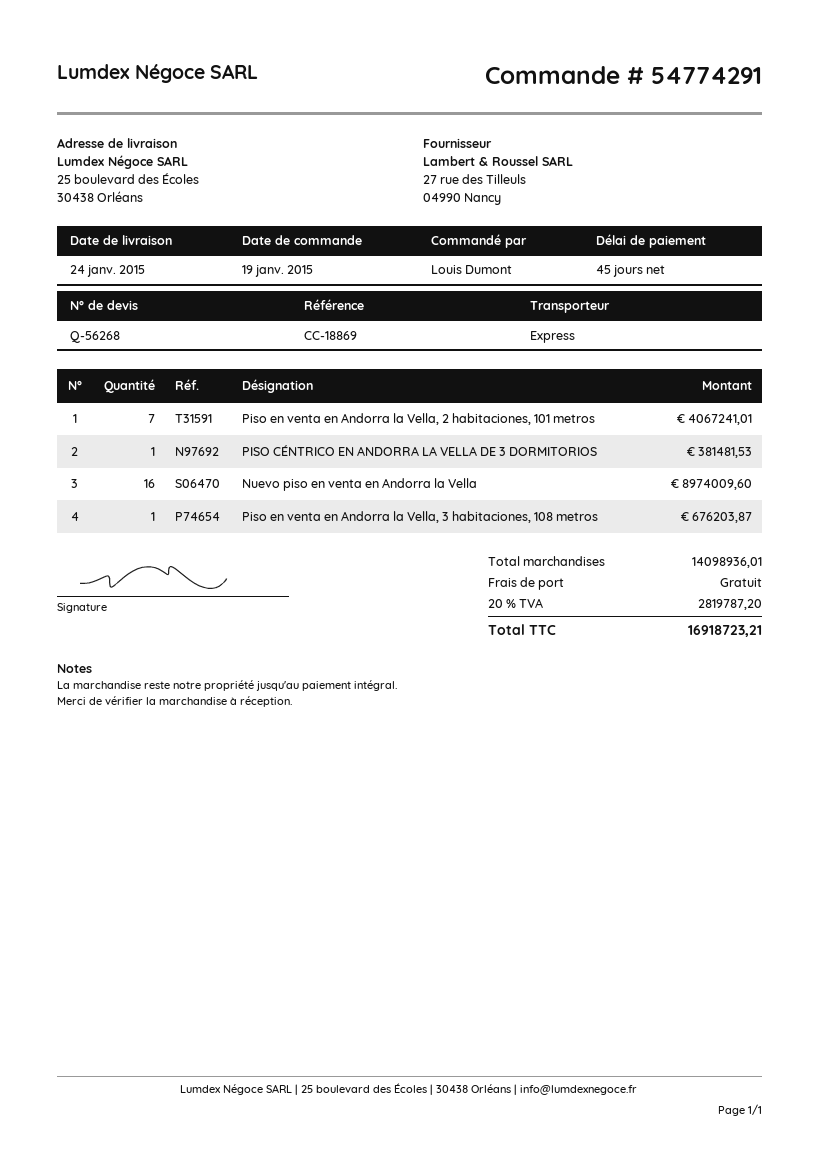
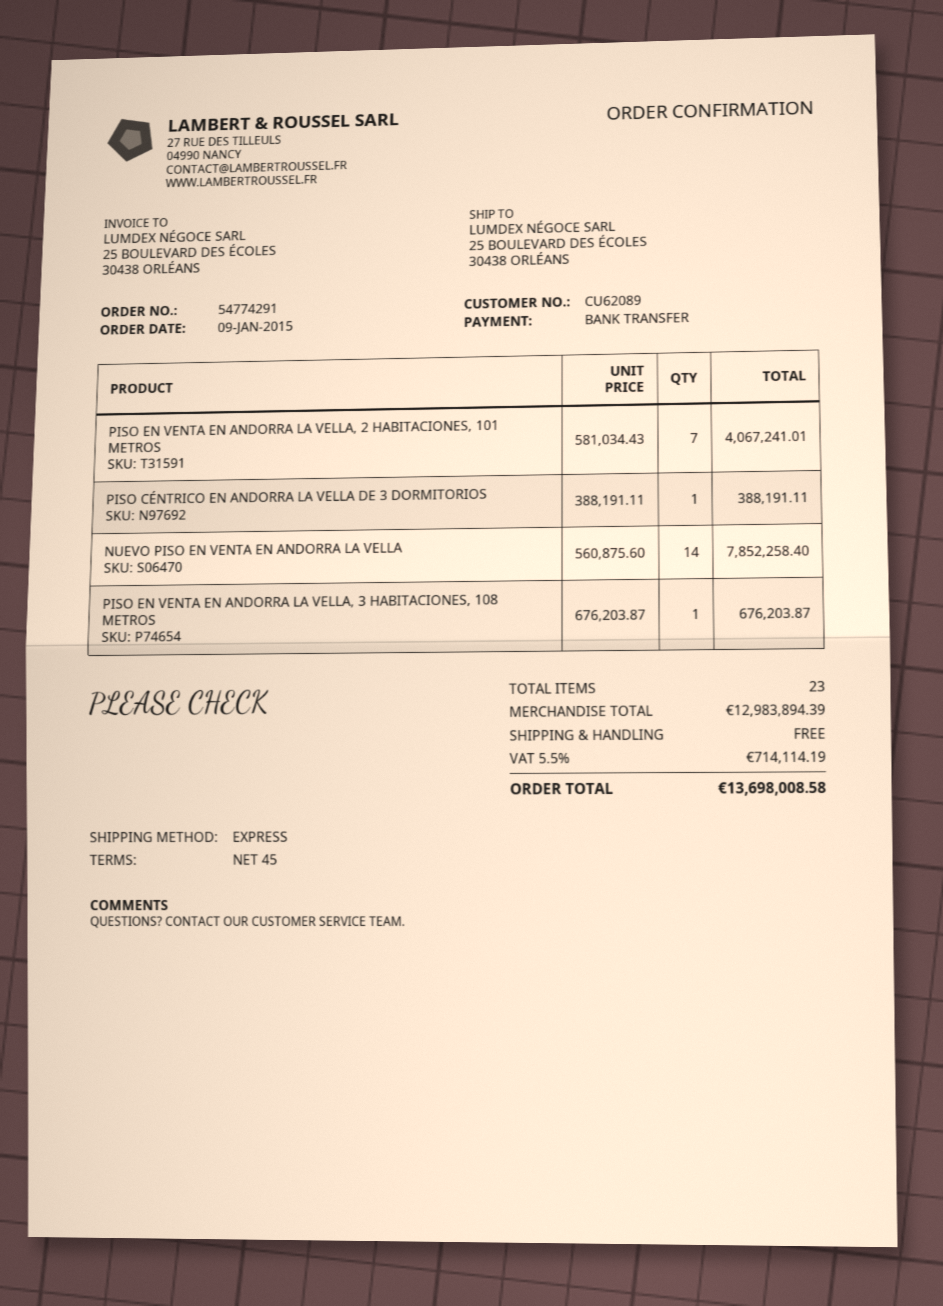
order date: 2015-01-19 -> 2015-01-09
PISO CÉNTRICO EN ANDORRA LA VELLA DE 3 DORMITORIOS: 1 for 381481.53 -> 1 for 388191.11
Nuevo piso en venta en Andorra la Vella: 16 for 8974009.60 -> 14 for 7852258.40
subtotal: 14098936.01 -> 12983894.39
tax: 20% = 2819787.20 -> 5.5% = 714114.19
total: 16918723.21 -> 13698008.58

